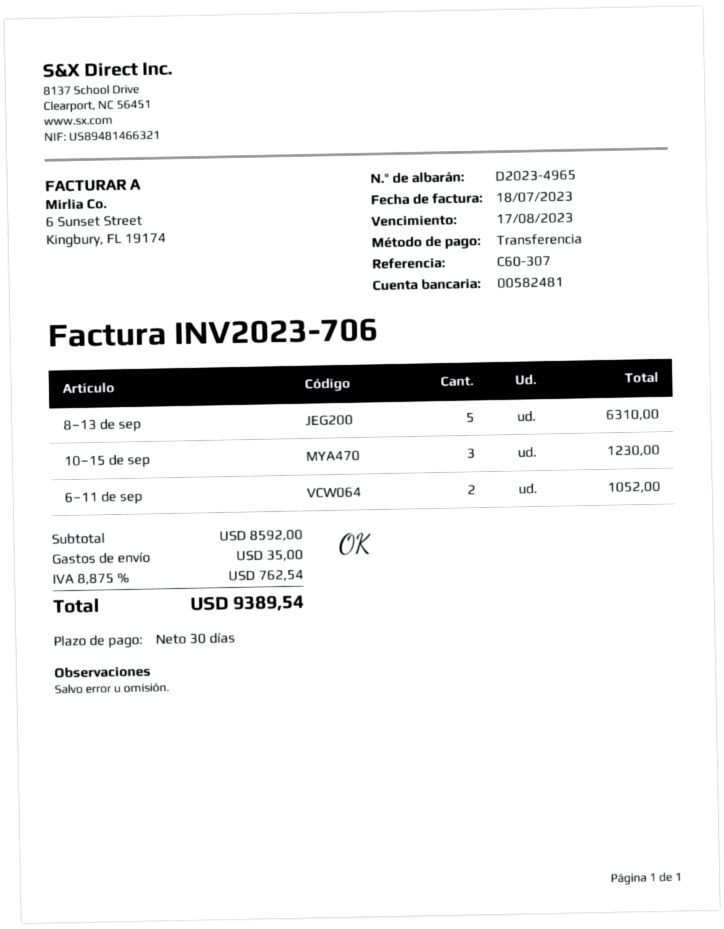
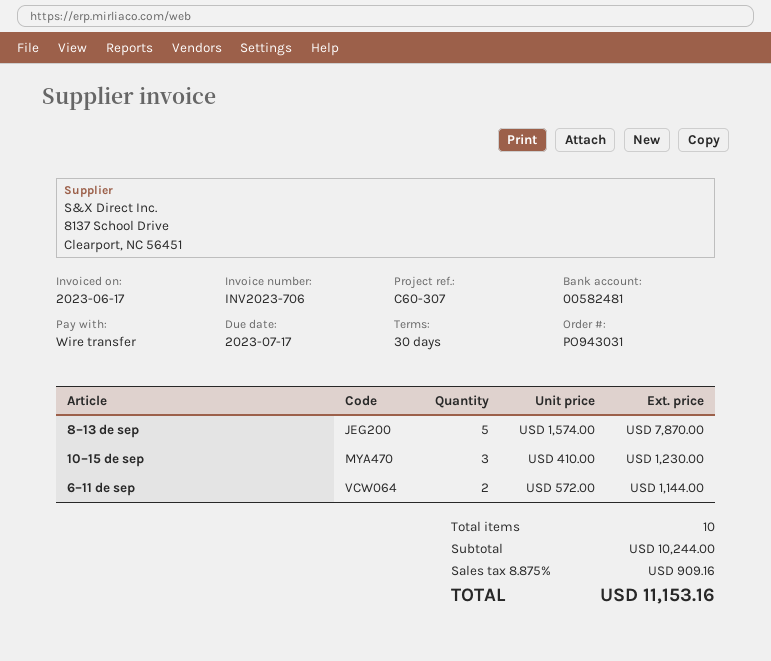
invoice date: 2023-07-18 -> 2023-06-17
due date: 2023-08-17 -> 2023-07-17
8–13 de sep: 5 for 6310.00 -> 5 for 7870.00
6–11 de sep: 2 for 1052.00 -> 2 for 1144.00
subtotal: 8592.00 -> 10244.00
shipping: 35.00 -> none
tax: 8.875% = 762.54 -> 8.875% = 909.16
total: 9389.54 -> 11153.16

